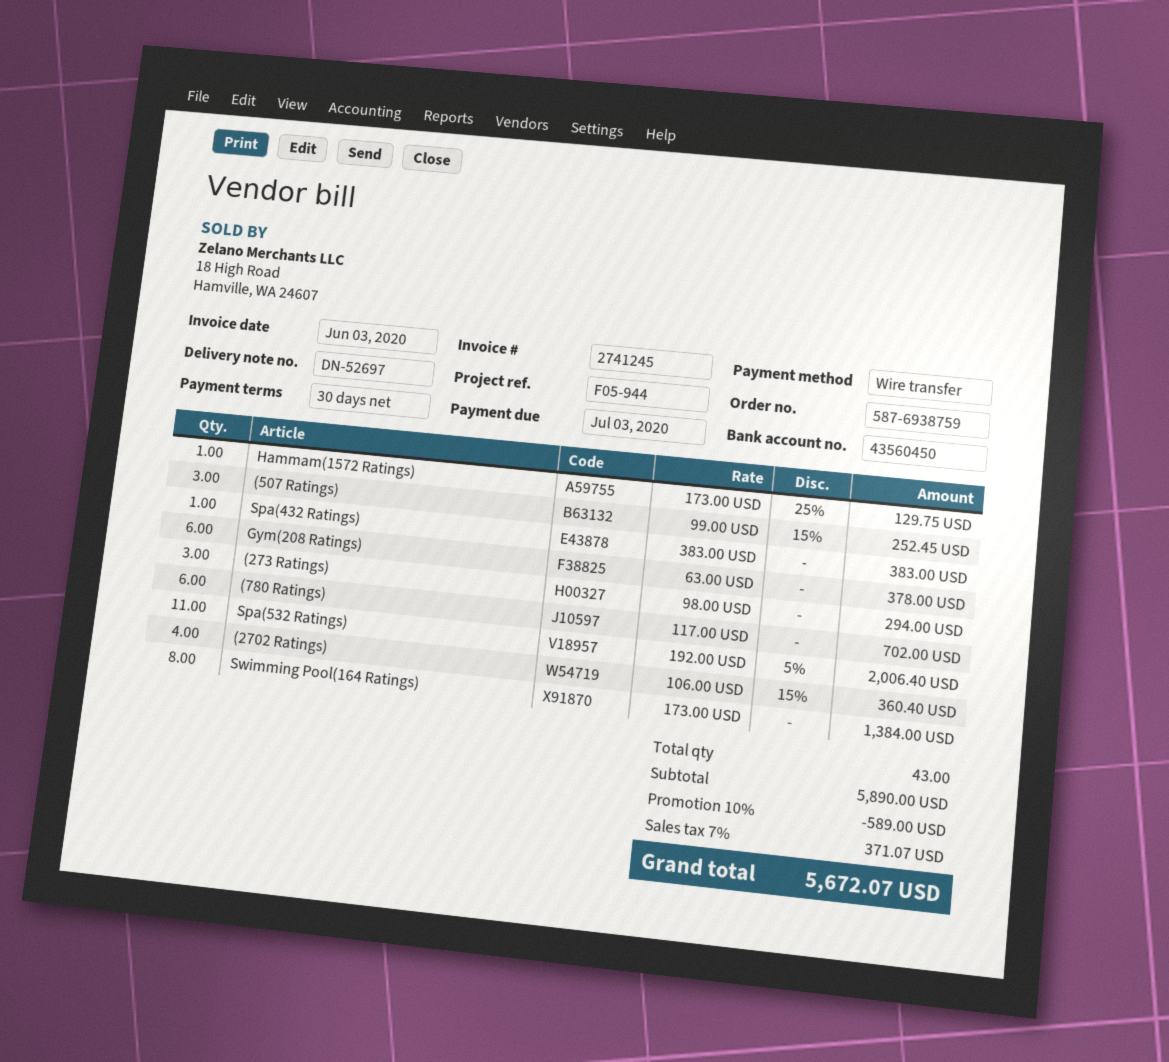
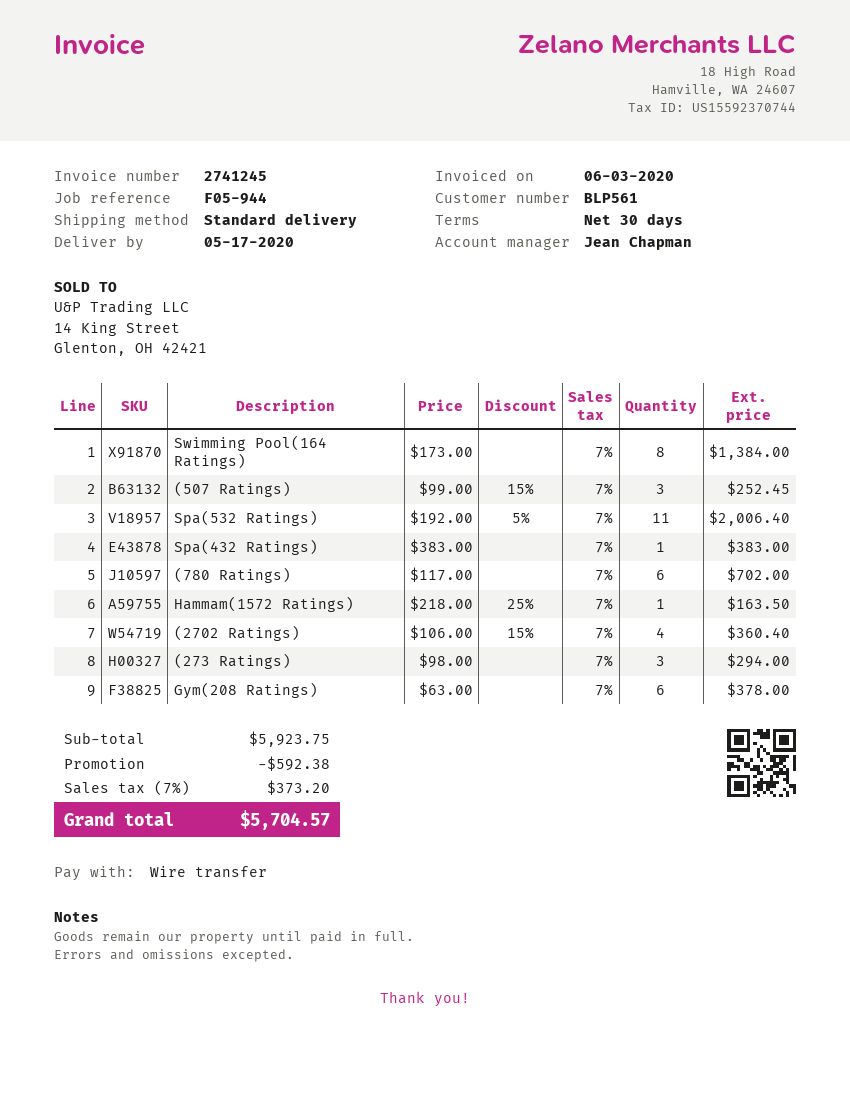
Hammam(1572 Ratings): 1 x 173.00 - 25% = 129.75 -> 1 x 218.00 - 25% = 163.50
subtotal: 5890.00 -> 5923.75
discount: 589.00 -> 592.38
tax: 7% = 371.07 -> 7% = 373.20
total: 5672.07 -> 5704.57

